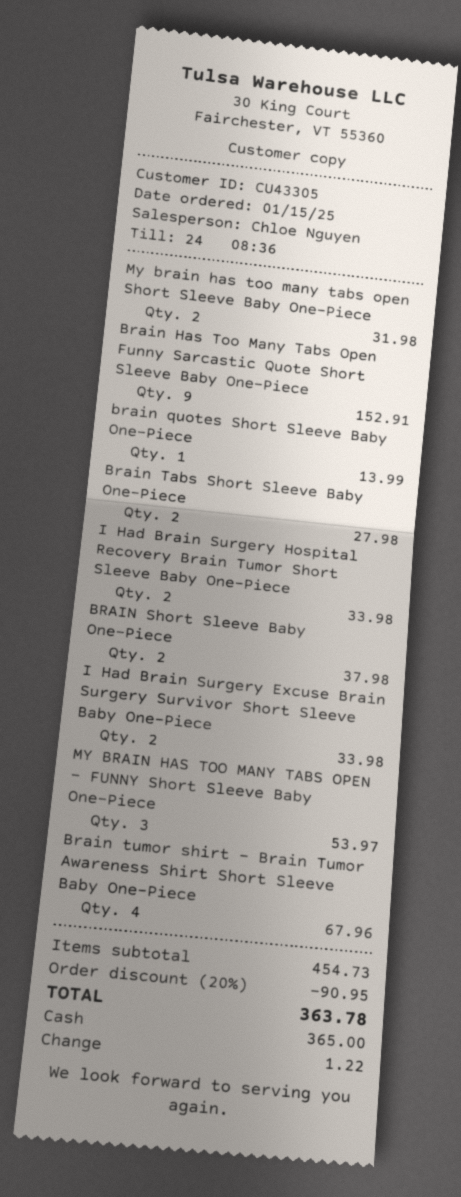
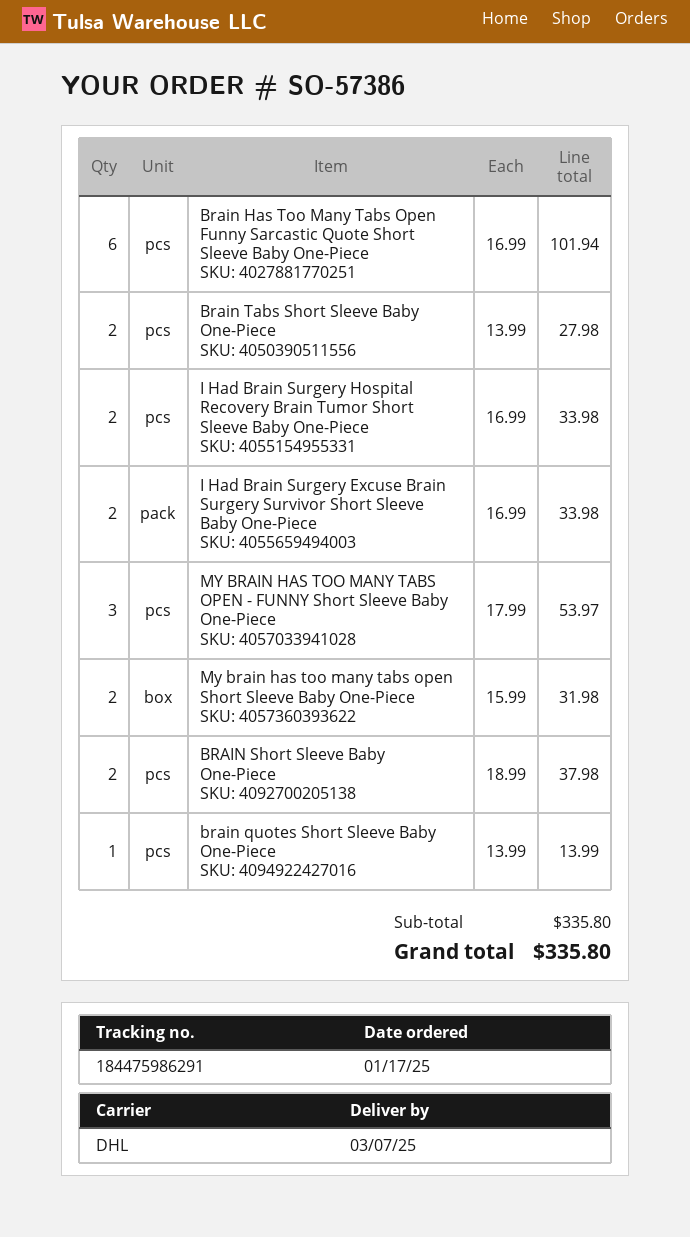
order date: 2025-01-15 -> 2025-01-17
Brain Has Too Many Tabs Open Funny Sarcastic Quote Short Sleeve Baby One-Piece: 9 for 152.91 -> 6 for 101.94
Brain tumor shirt - Brain Tumor Awareness Shirt Short Sleeve Baby One-Piece: 4 for 67.96 -> none
subtotal: 454.73 -> 335.80
discount: 20% = 90.95 -> none
total: 363.78 -> 335.80

